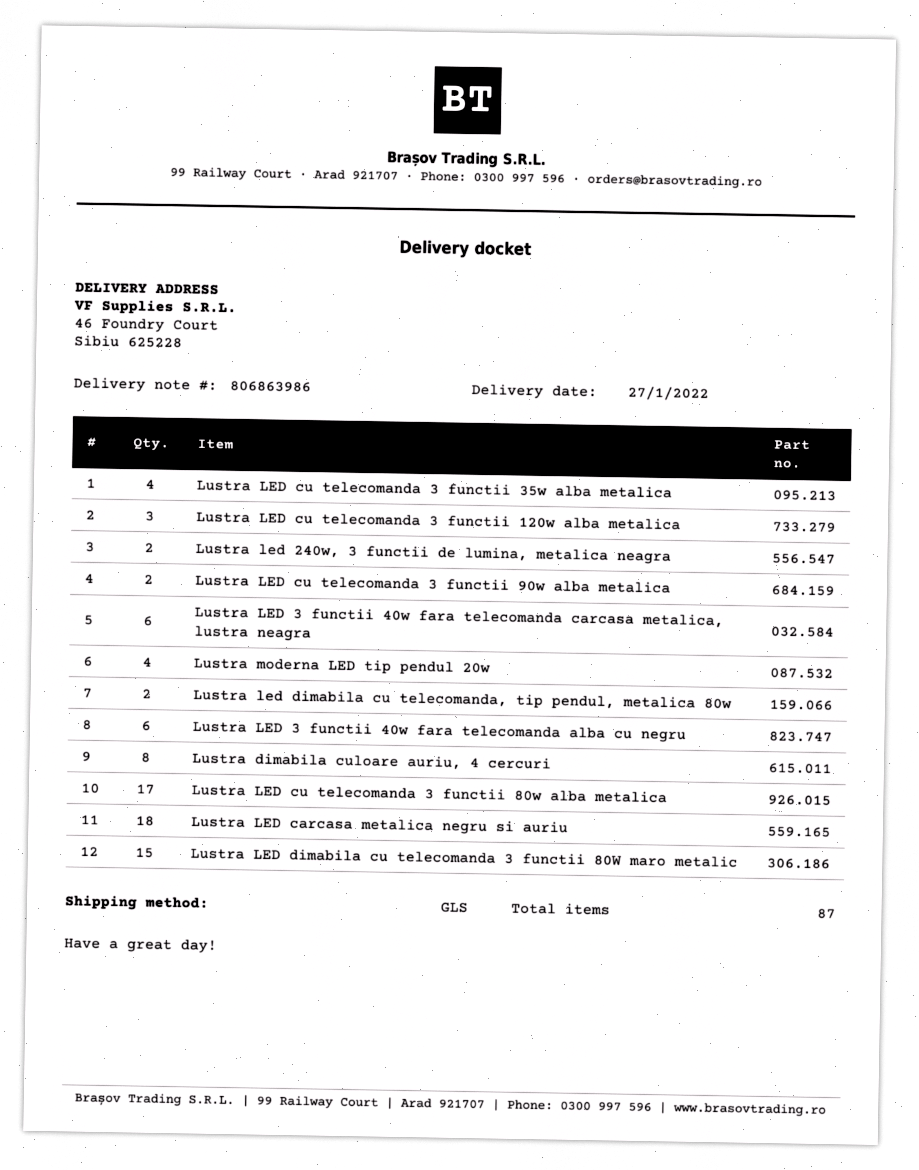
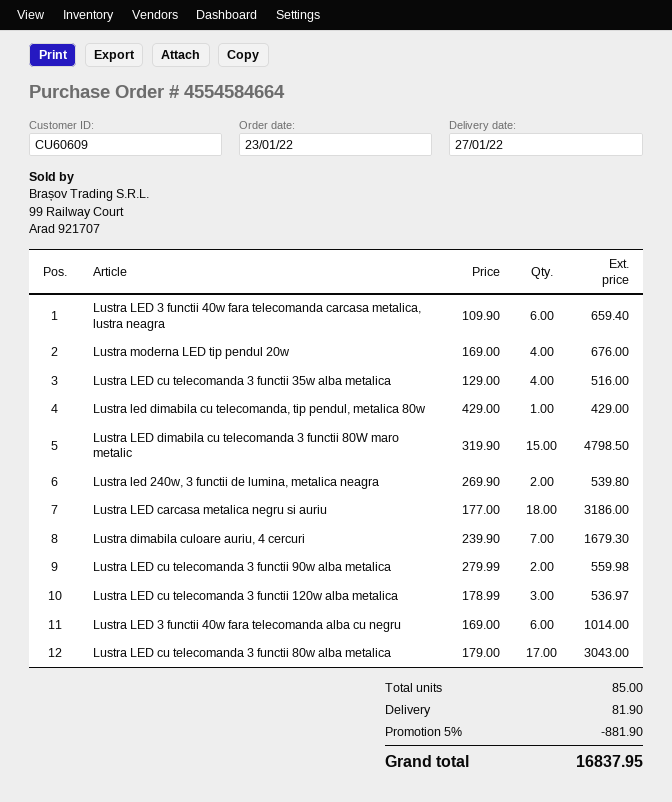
Lustra led dimabila cu telecomanda, tip pendul, metalica 80w: 2 -> 1
Lustra dimabila culoare auriu, 4 cercuri: 8 -> 7
total quantity: 87 -> 85

